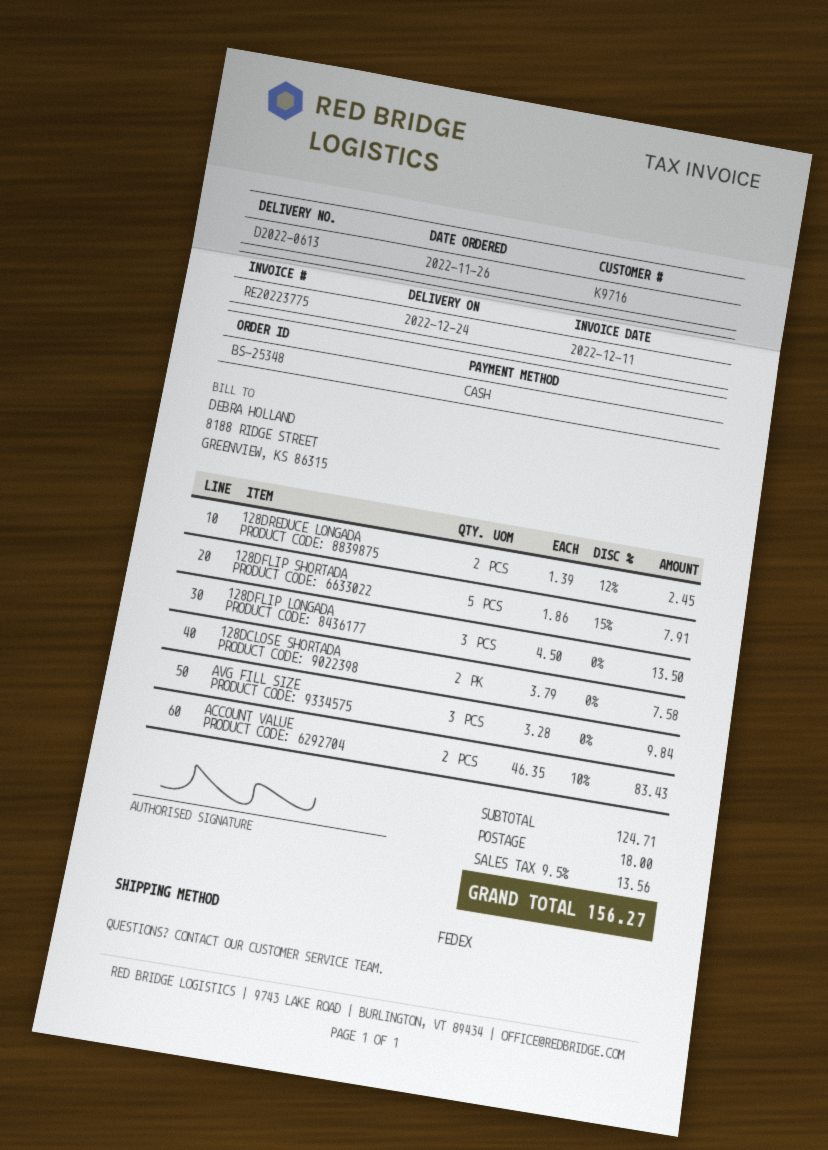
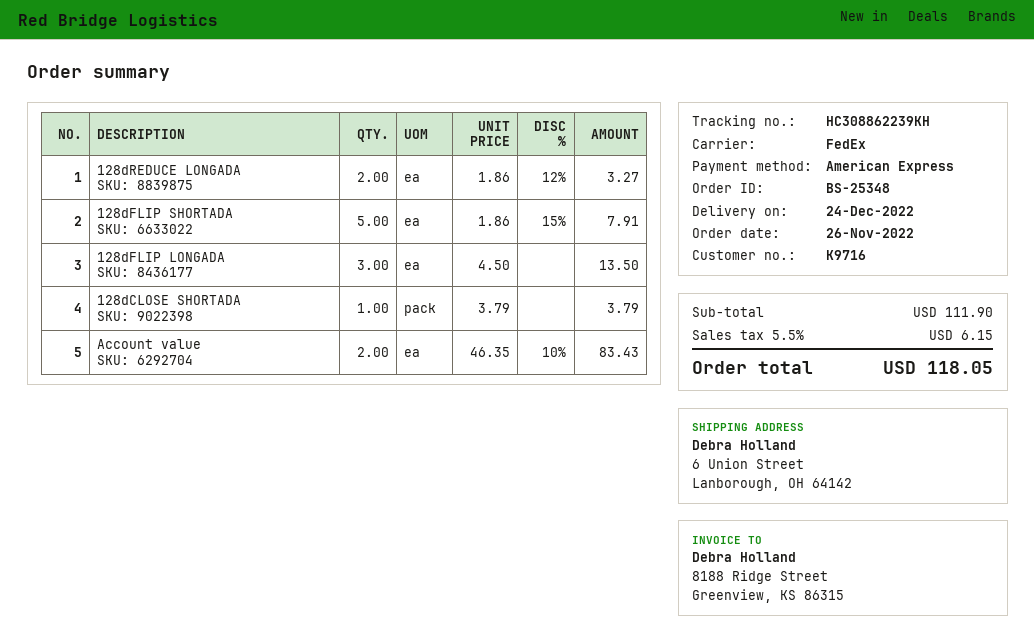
payment method: cash -> American Express
128DREDUCE LONGADA: 2 x 1.39 - 12% = 2.45 -> 2 x 1.86 - 12% = 3.27
128DCLOSE SHORTADA: 2 x 3.79 = 7.58 -> 1 x 3.79 = 3.79
AVG FILL SIZE: 3 x 3.28 = 9.84 -> none
subtotal: 124.71 -> 111.90
shipping: 18.00 -> none
tax: 9.5% = 13.56 -> 5.5% = 6.15
total: 156.27 -> 118.05

